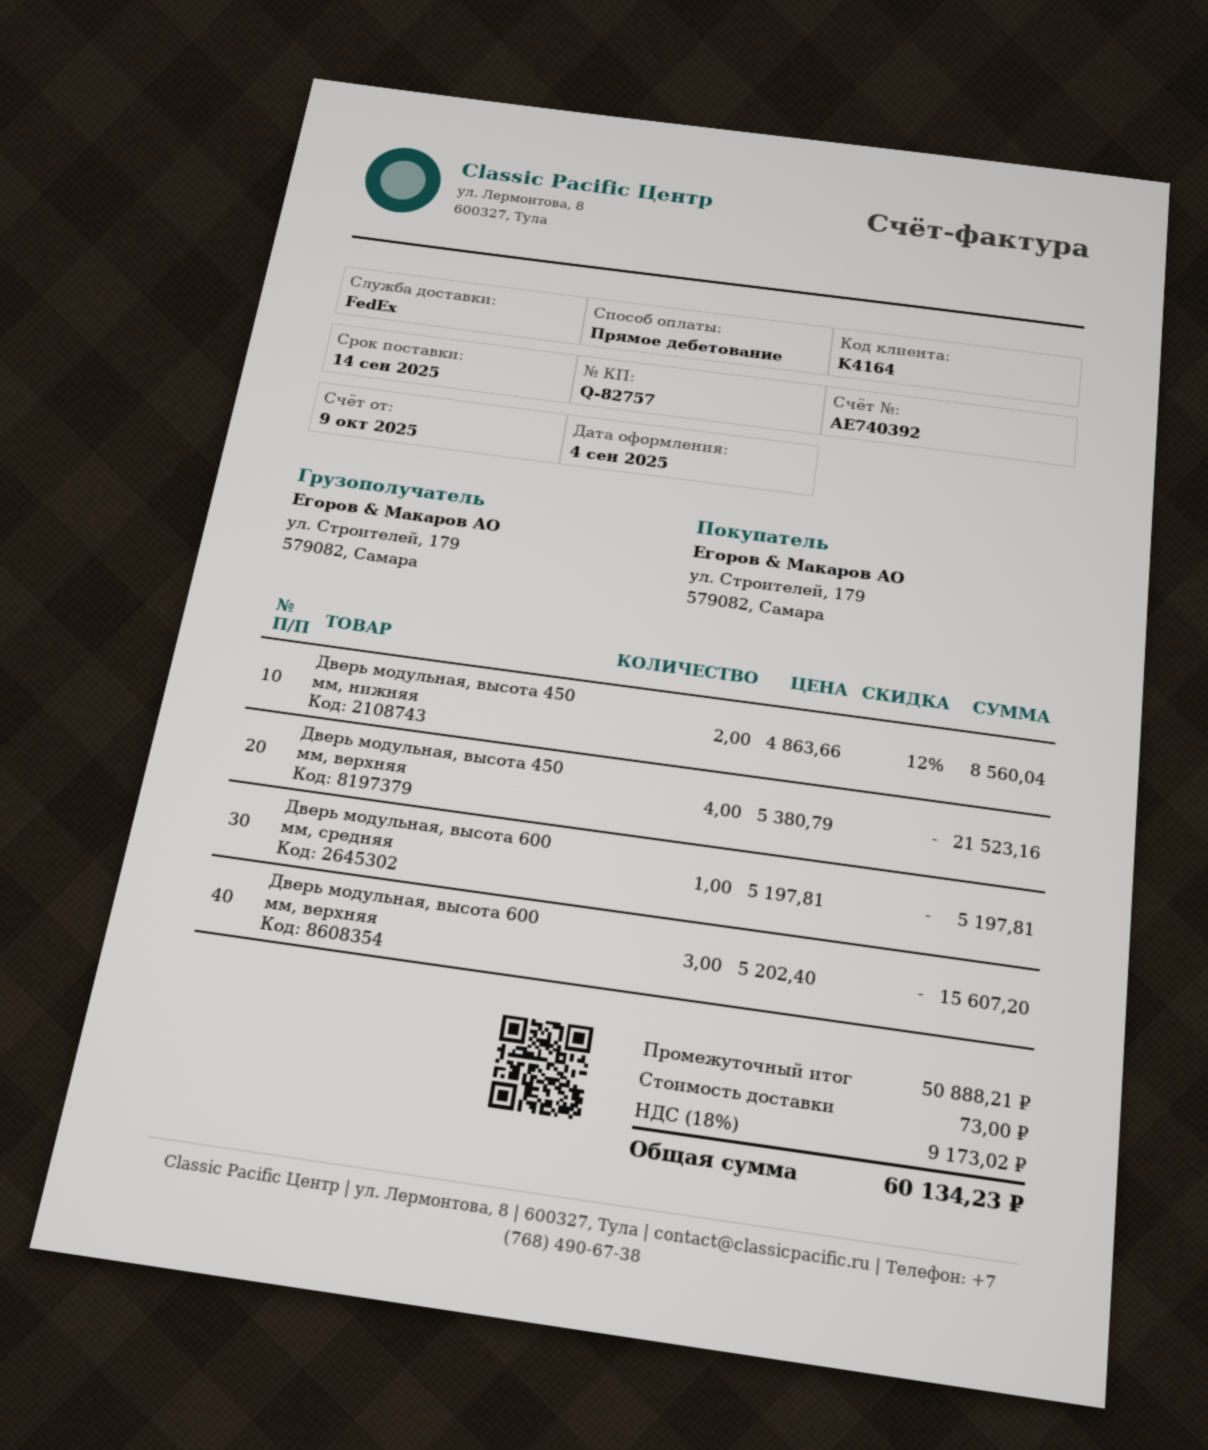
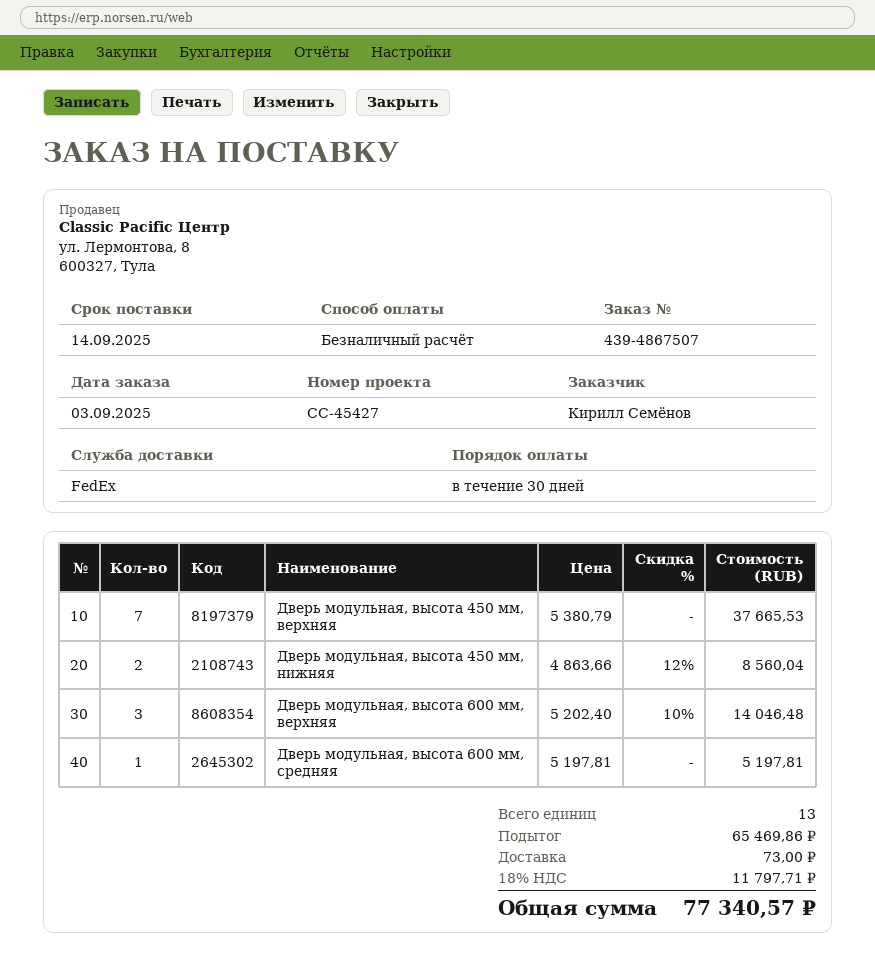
order date: 2025-09-04 -> 2025-09-03
payment method: direct debit -> bank transfer
Дверь модульная, высота 450 мм, верхняя: 4 x 5380.79 = 21523.16 -> 7 x 5380.79 = 37665.53
Дверь модульная, высота 600 мм, верхняя: 3 x 5202.40 = 15607.20 -> 3 x 5202.40 - 10% = 14046.48
subtotal: 50888.21 -> 65469.86
tax: 18% = 9173.02 -> 18% = 11797.71
total: 60134.23 -> 77340.57

